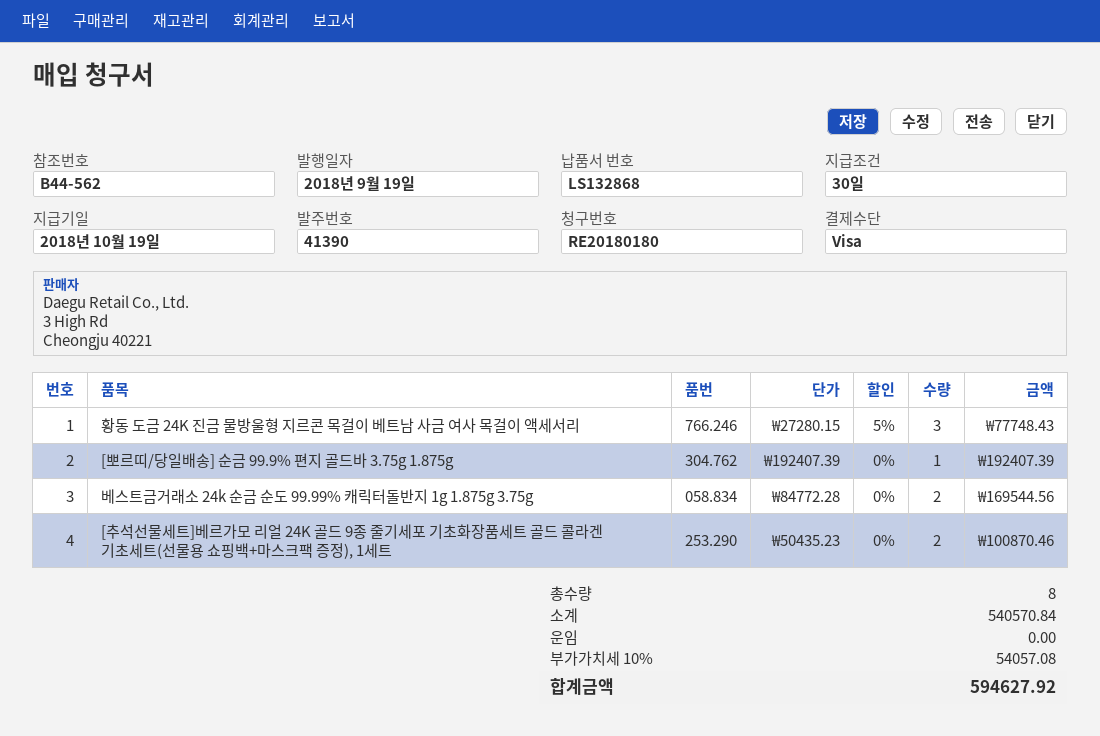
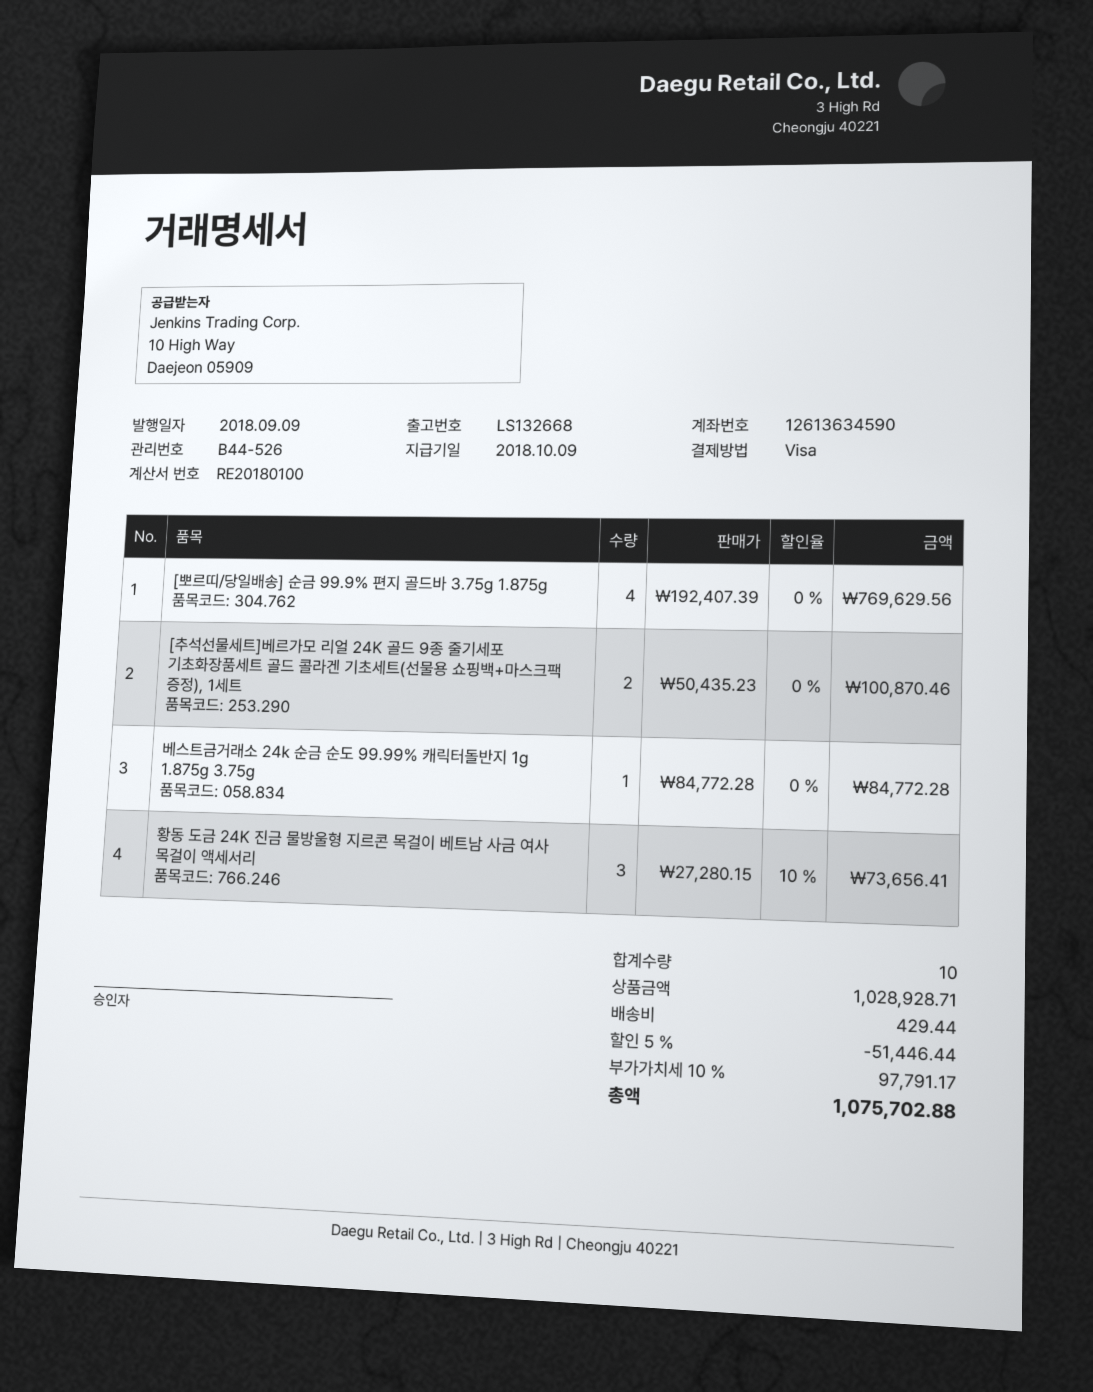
delivery note number: LS132868 -> LS132668
invoice number: RE20180180 -> RE20180100
invoice date: 2018-09-19 -> 2018-09-09
due date: 2018-10-19 -> 2018-10-09
reference: B44-562 -> B44-526
황동 도금 24K 진금 물방울형 지르콘 목걸이 베트남 사금 여사 목걸이 액세서리: 3 x 27280.15 - 5% = 77748.43 -> 3 x 27280.15 - 10% = 73656.41
[뽀르띠/당일배송] 순금 99.9% 편지 골드바 3.75g 1.875g: 1 x 192407.39 = 192407.39 -> 4 x 192407.39 = 769629.56
베스트금거래소 24k 순금 순도 99.99% 캐릭터돌반지 1g 1.875g 3.75g: 2 x 84772.28 = 169544.56 -> 1 x 84772.28 = 84772.28
total quantity: 8 -> 10
subtotal: 540570.84 -> 1028928.71
discount: none -> 5% = 51446.44
shipping: 0.00 -> 429.44
tax: 10% = 54057.08 -> 10% = 97791.17
total: 594627.92 -> 1075702.88

